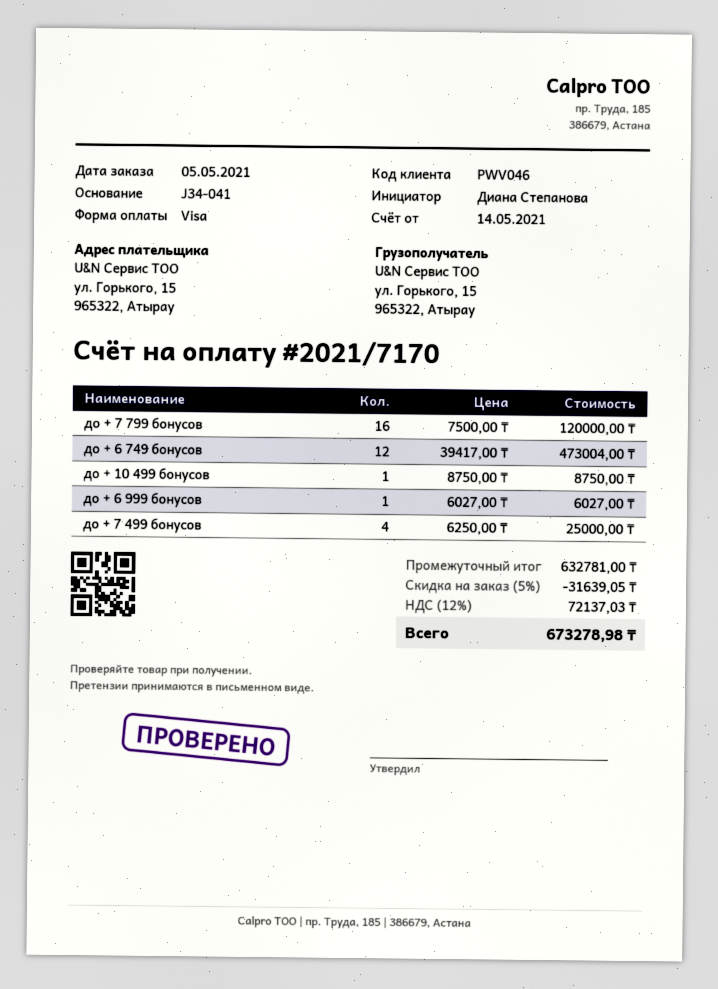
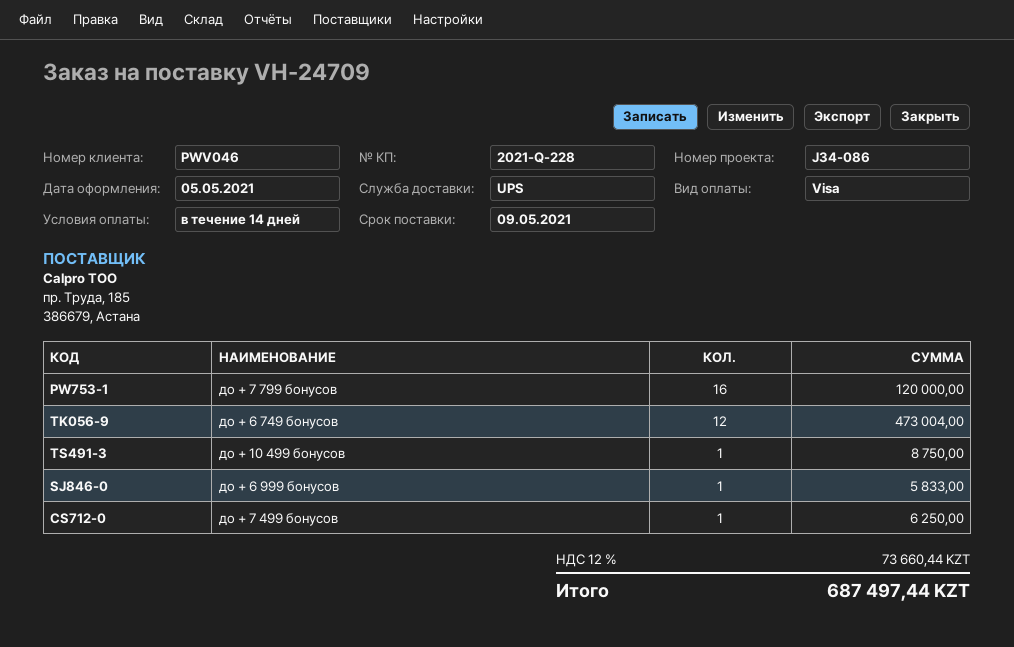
reference: J34-041 -> J34-086
до + 6 999 бонусов: 1 for 6027.00 -> 1 for 5833.00
до + 7 499 бонусов: 4 for 25000.00 -> 1 for 6250.00
discount: 5% = 31639.05 -> none
tax: 12% = 72137.03 -> 12% = 73660.44
total: 673278.98 -> 687497.44

